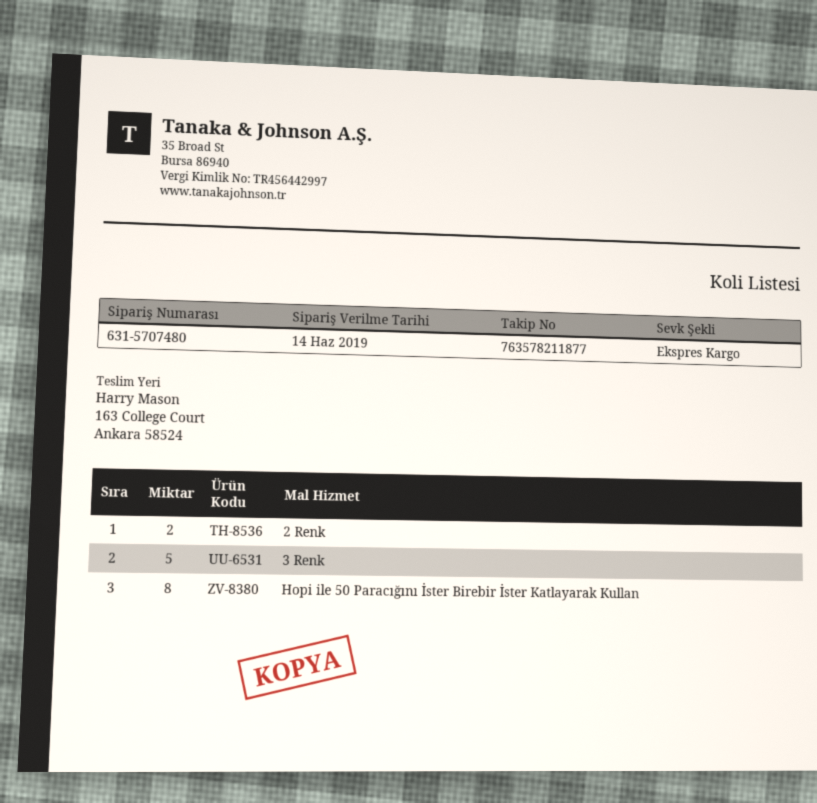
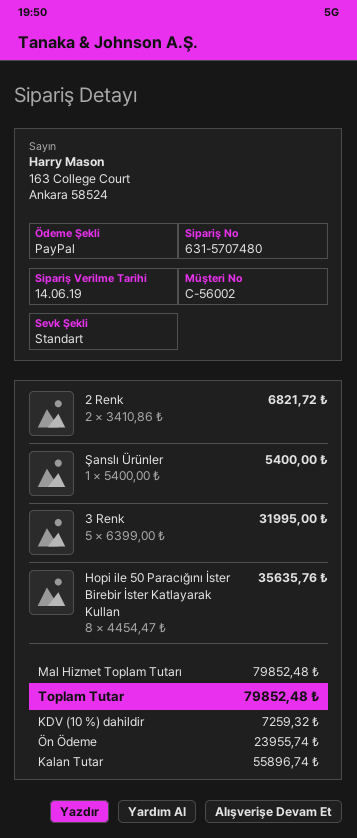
shipping method: express -> standard
Şanslı Ürünler: none -> 1

